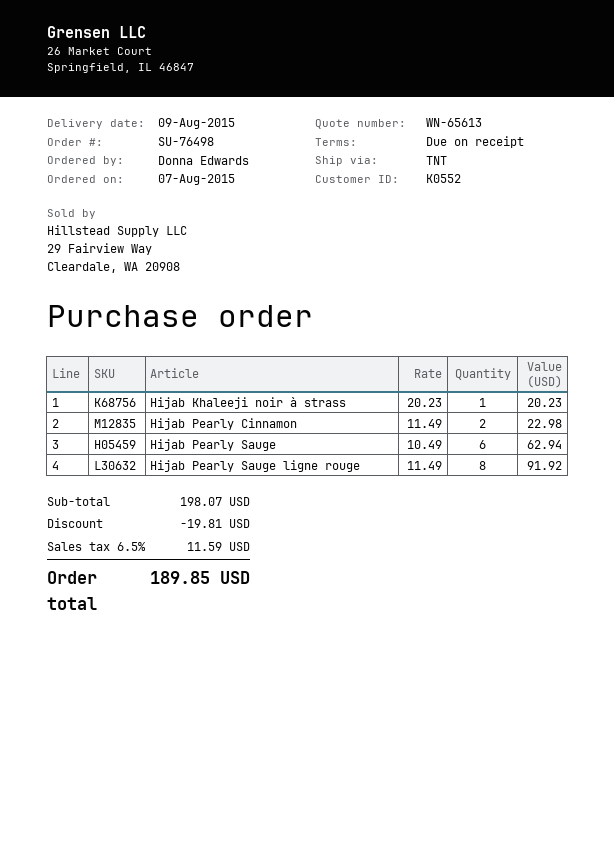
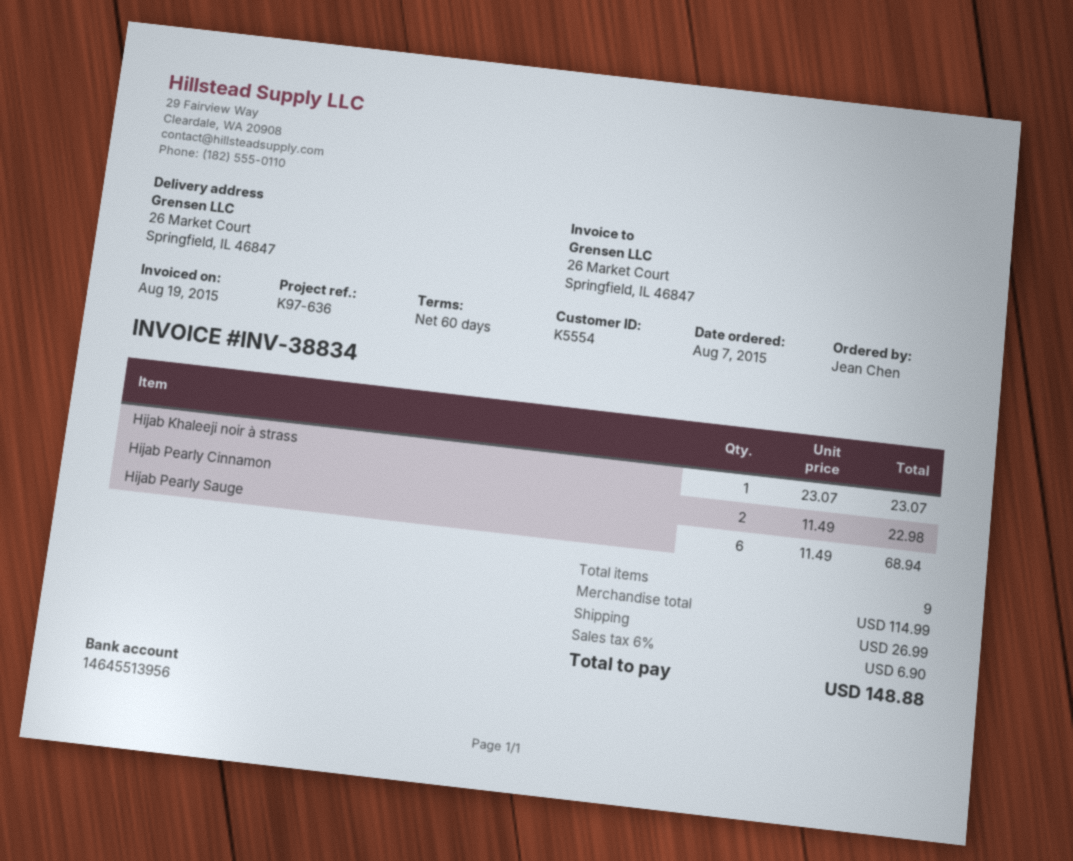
payment terms: on receipt -> 60 days
customer number: K0552 -> K5554
ordered by: Donna Edwards -> Jean Chen
Hijab Khaleeji noir à strass: 1 x 20.23 = 20.23 -> 1 x 23.07 = 23.07
Hijab Pearly Sauge: 6 x 10.49 = 62.94 -> 6 x 11.49 = 68.94
Hijab Pearly Sauge ligne rouge: 8 x 11.49 = 91.92 -> none
subtotal: 198.07 -> 114.99
discount: 19.81 -> none
shipping: none -> 26.99
tax: 6.5% = 11.59 -> 6% = 6.90
total: 189.85 -> 148.88

